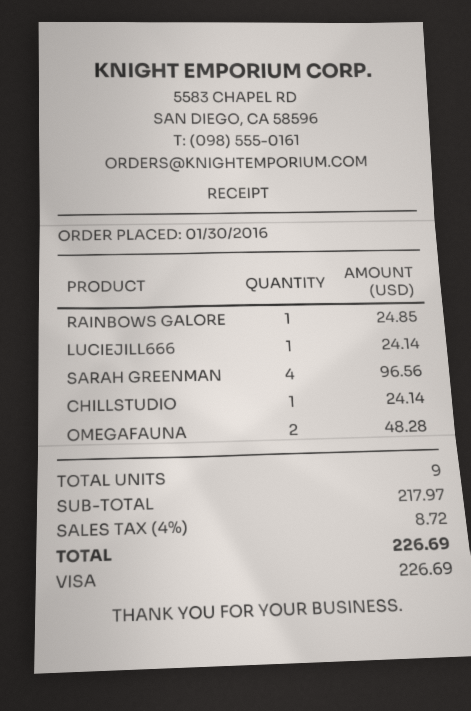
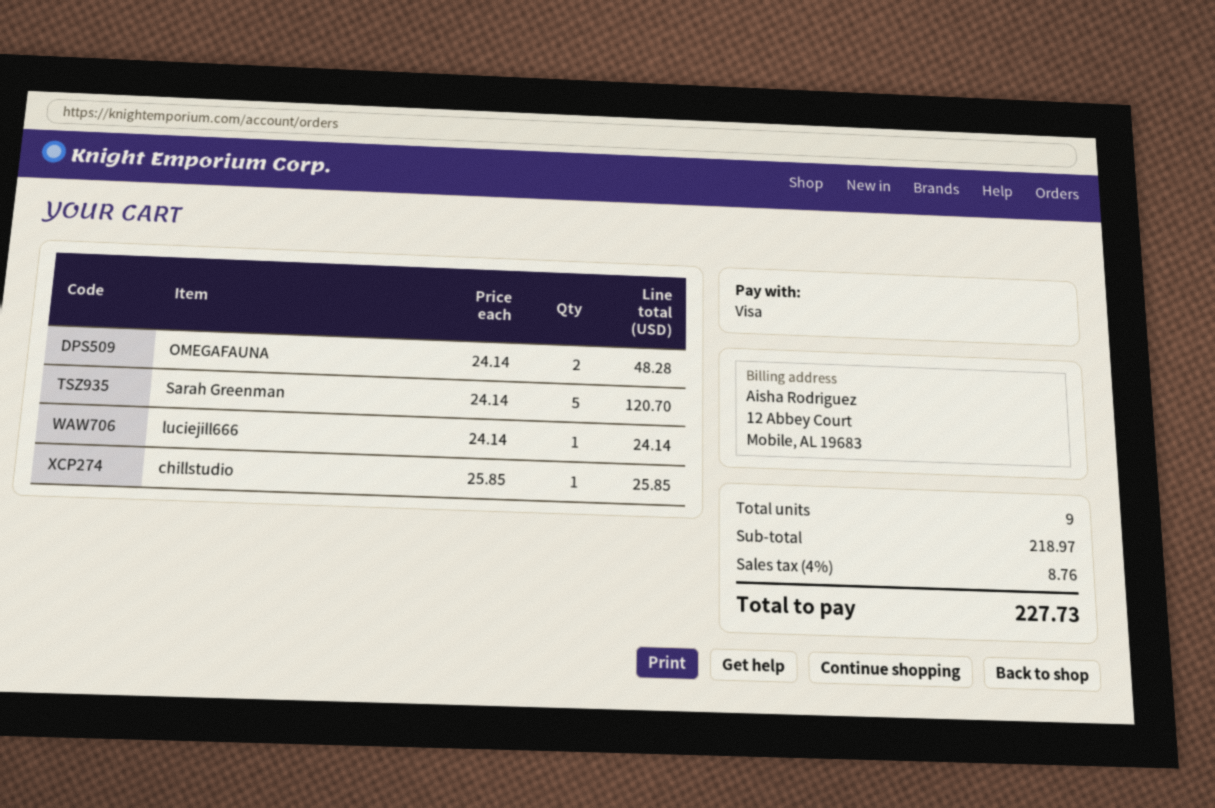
RAINBOWS GALORE: 1 for 24.85 -> none
SARAH GREENMAN: 4 for 96.56 -> 5 for 120.70
CHILLSTUDIO: 1 for 24.14 -> 1 for 25.85
subtotal: 217.97 -> 218.97
tax: 4% = 8.72 -> 4% = 8.76
total: 226.69 -> 227.73

